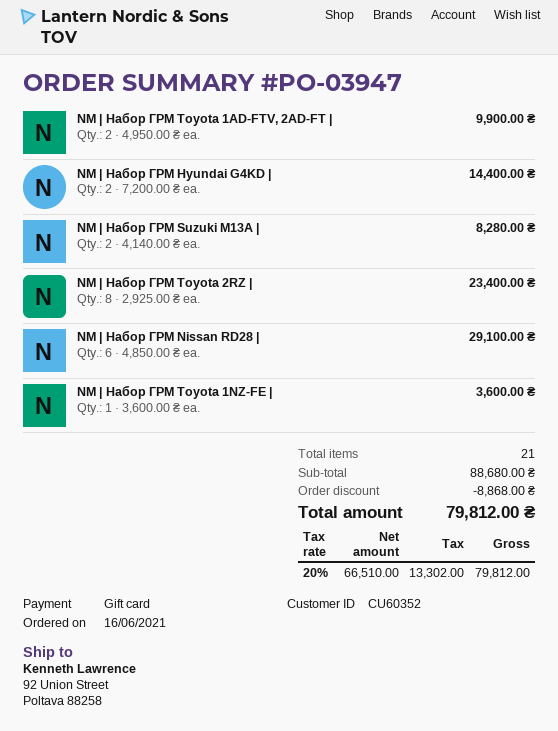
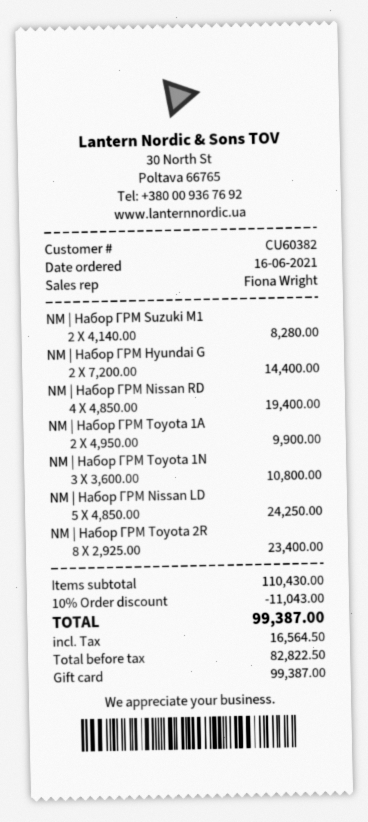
customer number: CU60352 -> CU60382
NM | Набор ГРМ Nissan RD28 |: 6 x 4850.00 = 29100.00 -> 4 x 4850.00 = 19400.00
NM | Набор ГРМ Toyota 1NZ-FE |: 1 x 3600.00 = 3600.00 -> 3 x 3600.00 = 10800.00
NM | Набор ГРМ Nissan LD: none -> 5 x 4850.00 = 24250.00
subtotal: 88680.00 -> 110430.00
discount: 8868.00 -> 11043.00
net: 66510.00 -> 82822.50
tax: 13302.00 -> 16564.50
total: 79812.00 -> 99387.00

